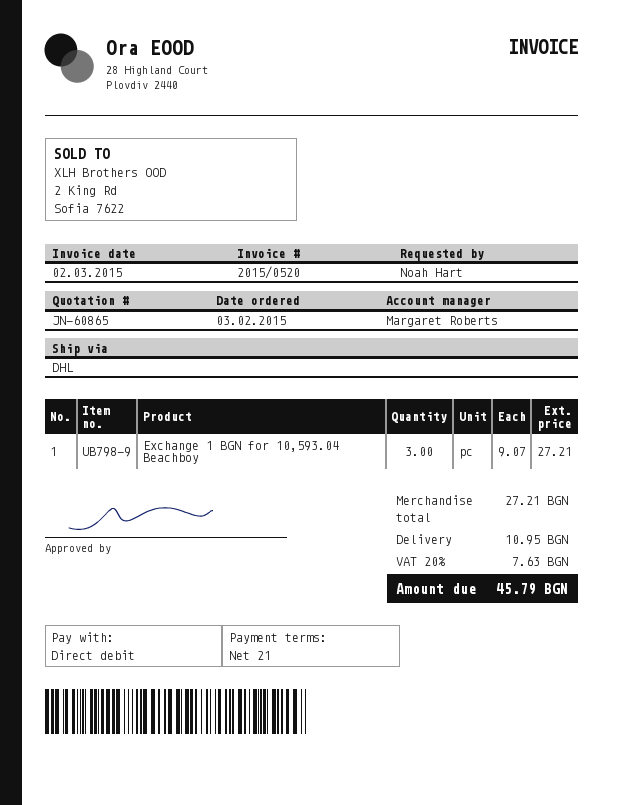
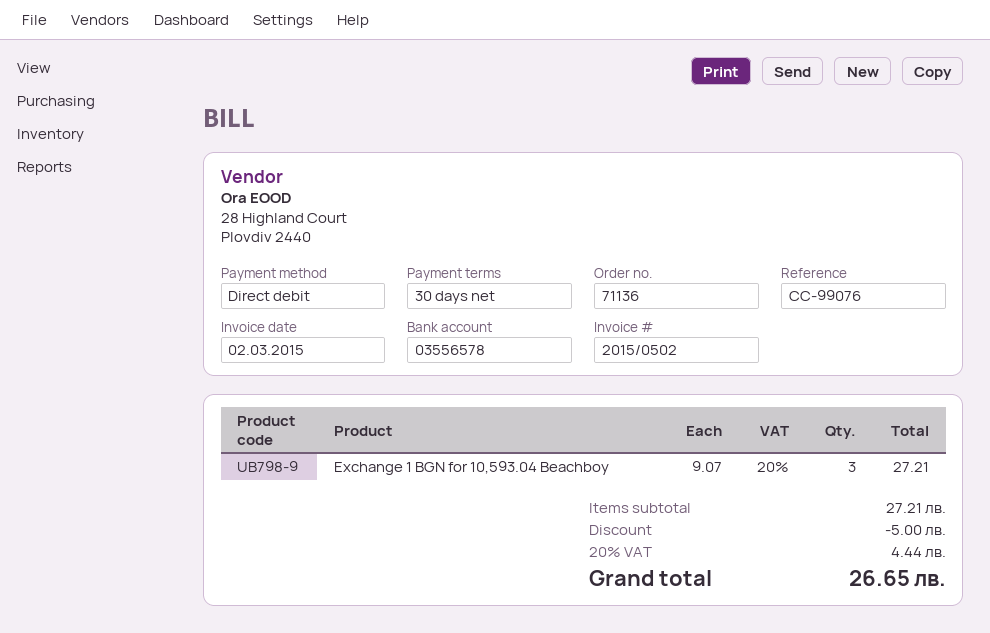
invoice number: 2015/0520 -> 2015/0502
payment terms: 21 days -> 30 days
discount: none -> 5.00
shipping: 10.95 -> none
tax: 20% = 7.63 -> 20% = 4.44
total: 45.79 -> 26.65

